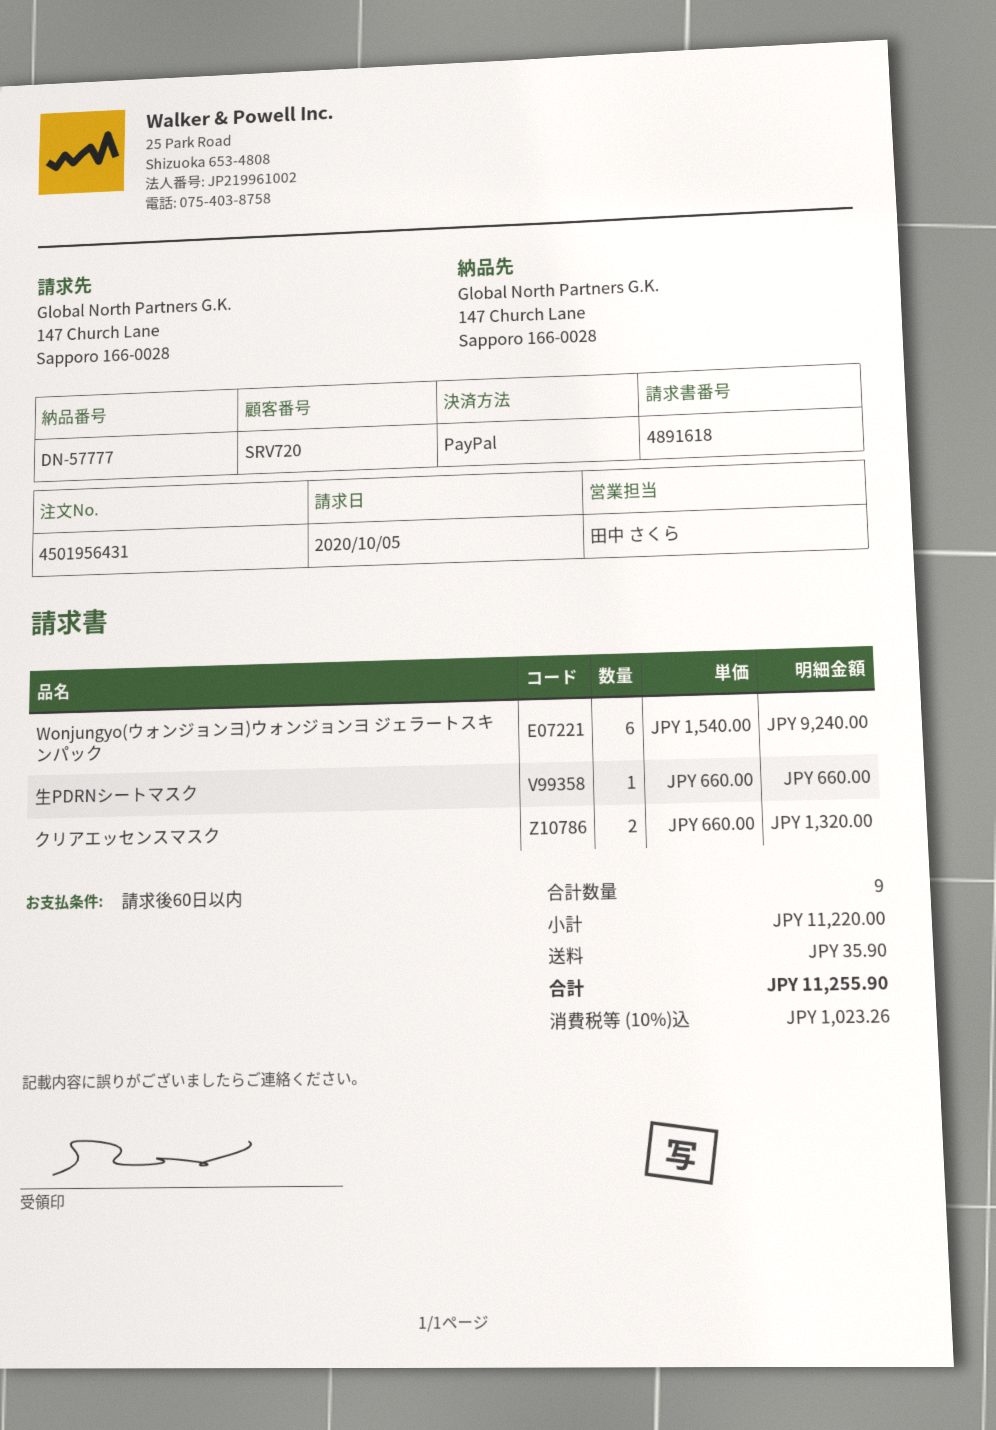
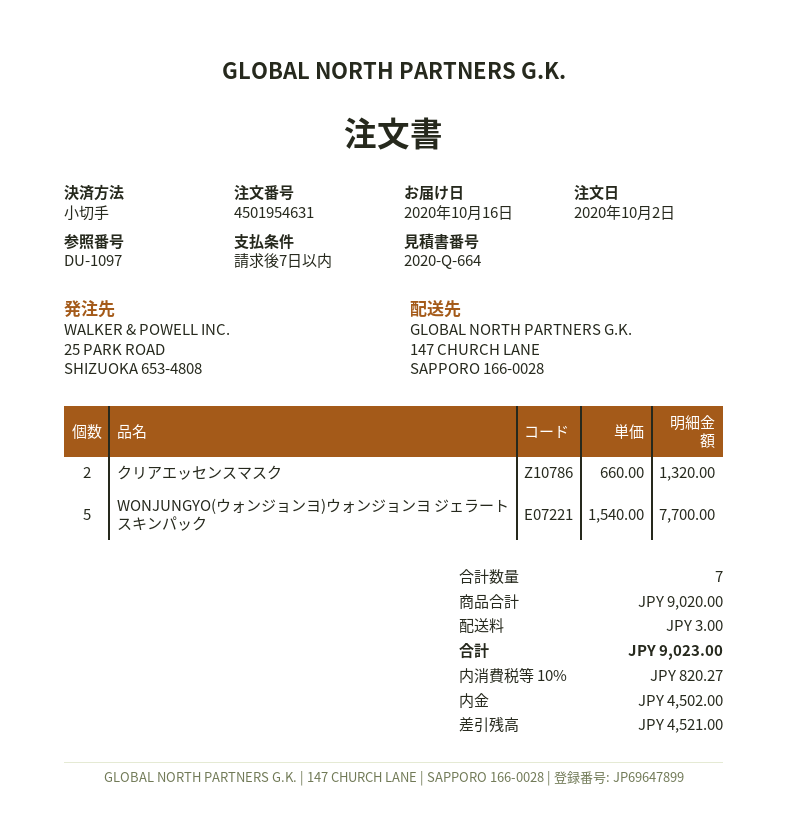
order number: 4501956431 -> 4501954631
payment terms: 60 days -> 7 days
payment method: PayPal -> cheque
Wonjungyo(ウォンジョンヨ)ウォンジョンヨ ジェラートスキンパック: 6 x 1540.00 = 9240.00 -> 5 x 1540.00 = 7700.00
生PDRNシートマスク: 1 x 660.00 = 660.00 -> none
total quantity: 9 -> 7
subtotal: 11220.00 -> 9020.00
shipping: 35.90 -> 3.00
tax: 10% = 1023.26 -> 10% = 820.27
total: 11255.90 -> 9023.00

